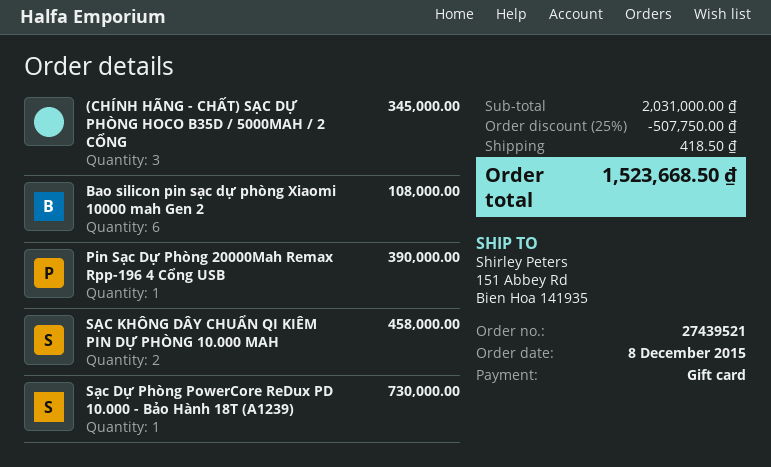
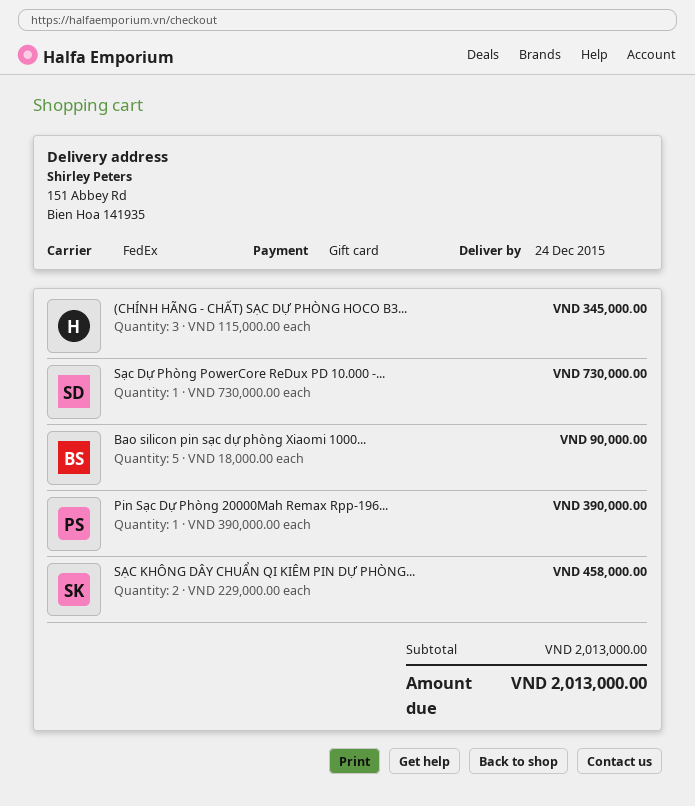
Bao silicon pin sạc dự phòng Xiaomi 10000 mah Gen 2: 6 for 108000.00 -> 5 for 90000.00
subtotal: 2031000.00 -> 2013000.00
discount: 25% = 507750.00 -> none
shipping: 418.50 -> none
total: 1523668.50 -> 2013000.00

